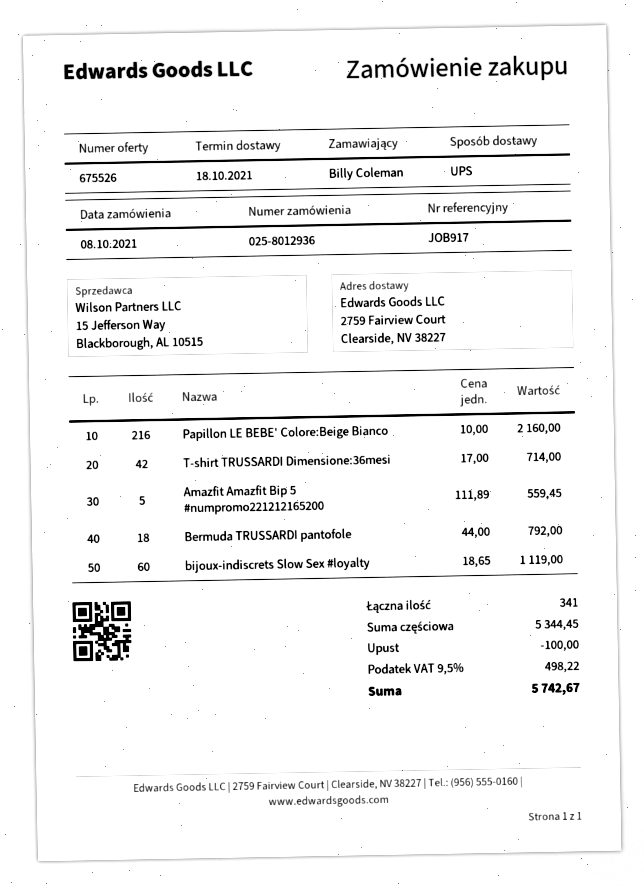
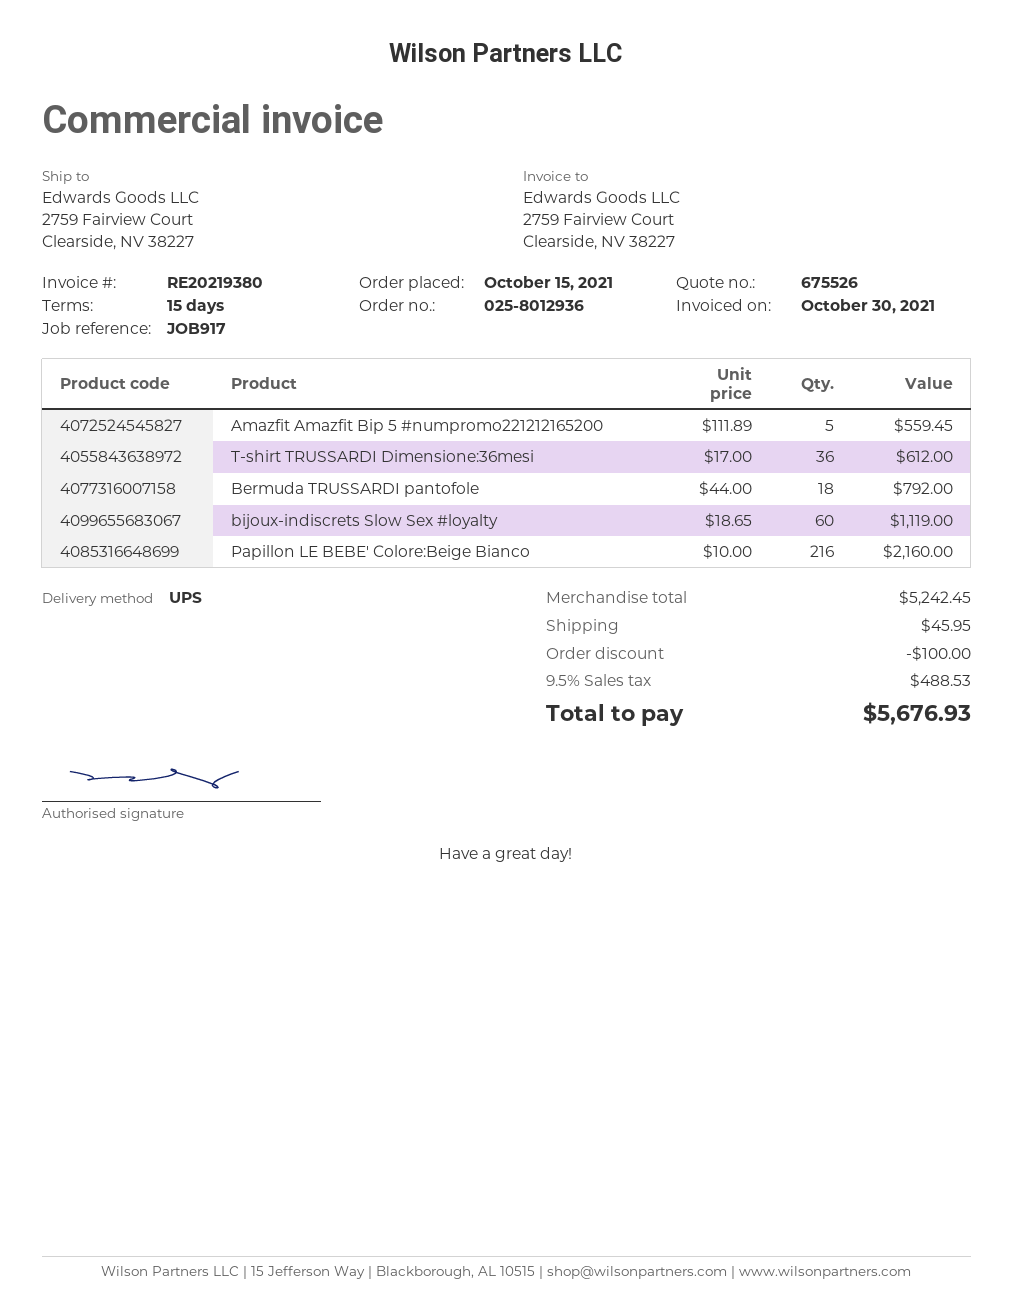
order date: 2021-10-08 -> 2021-10-15
T-shirt TRUSSARDI Dimensione:36mesi: 42 x 17.00 = 714.00 -> 36 x 17.00 = 612.00
subtotal: 5344.45 -> 5242.45
shipping: none -> 45.95
tax: 9.5% = 498.22 -> 9.5% = 488.53
total: 5742.67 -> 5676.93

